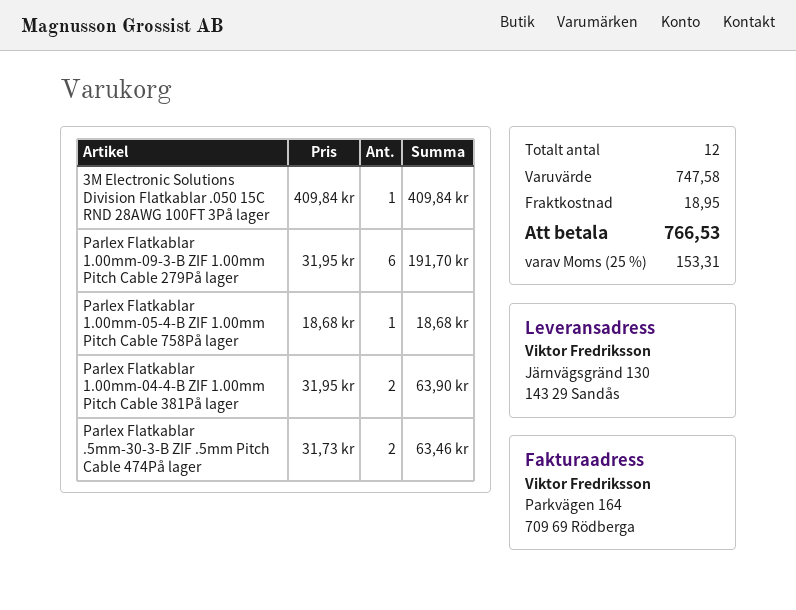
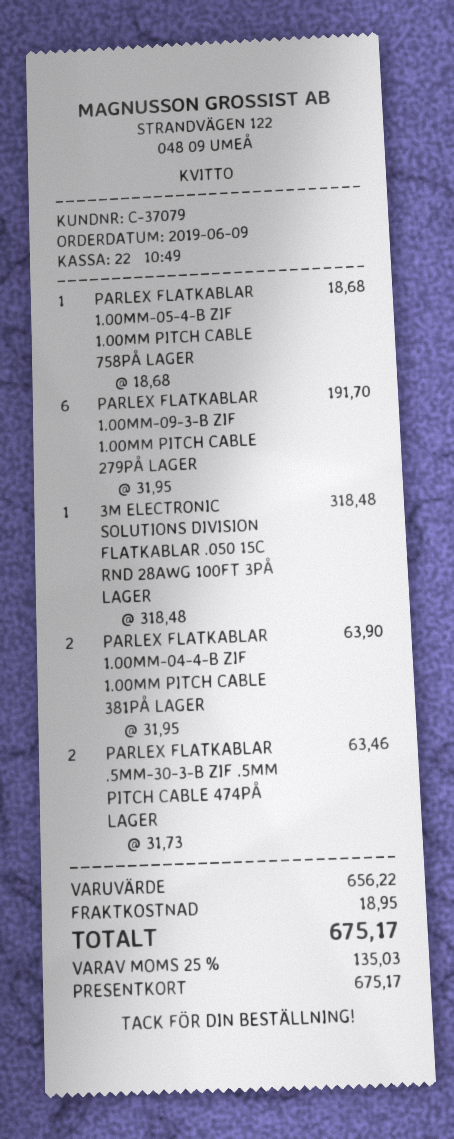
3M Electronic Solutions Division Flatkablar .050 15C RND 28AWG 100FT 3På lager: 1 x 409.84 = 409.84 -> 1 x 318.48 = 318.48
subtotal: 747.58 -> 656.22
tax: 25% = 153.31 -> 25% = 135.03
total: 766.53 -> 675.17

